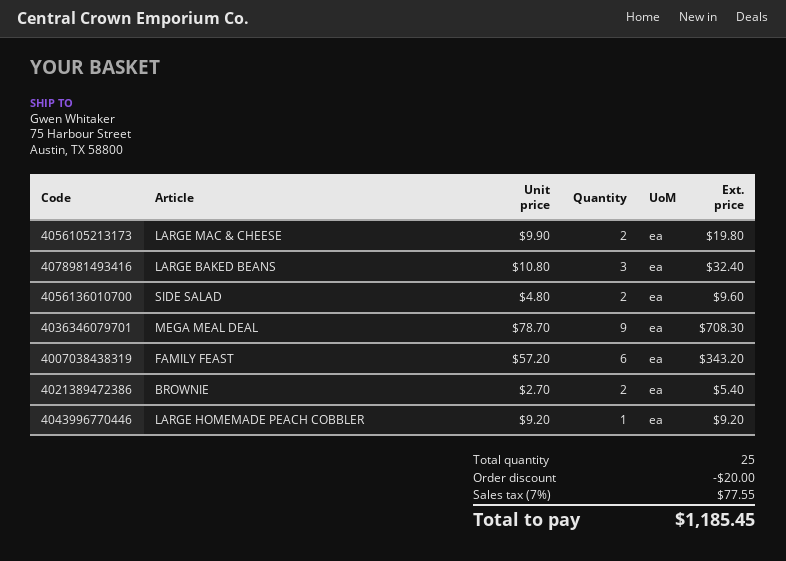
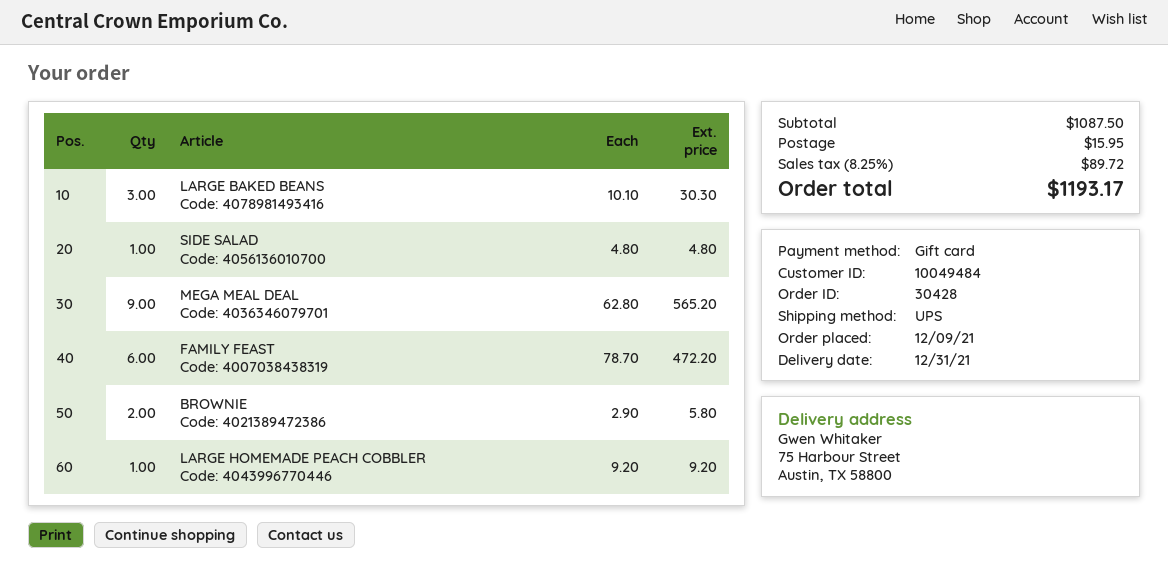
LARGE MAC & CHEESE: 2 x 9.90 = 19.80 -> none
LARGE BAKED BEANS: 3 x 10.80 = 32.40 -> 3 x 10.10 = 30.30
SIDE SALAD: 2 x 4.80 = 9.60 -> 1 x 4.80 = 4.80
MEGA MEAL DEAL: 9 x 78.70 = 708.30 -> 9 x 62.80 = 565.20
FAMILY FEAST: 6 x 57.20 = 343.20 -> 6 x 78.70 = 472.20
BROWNIE: 2 x 2.70 = 5.40 -> 2 x 2.90 = 5.80
discount: 20.00 -> none
shipping: none -> 15.95
tax: 7% = 77.55 -> 8.25% = 89.72
total: 1185.45 -> 1193.17

